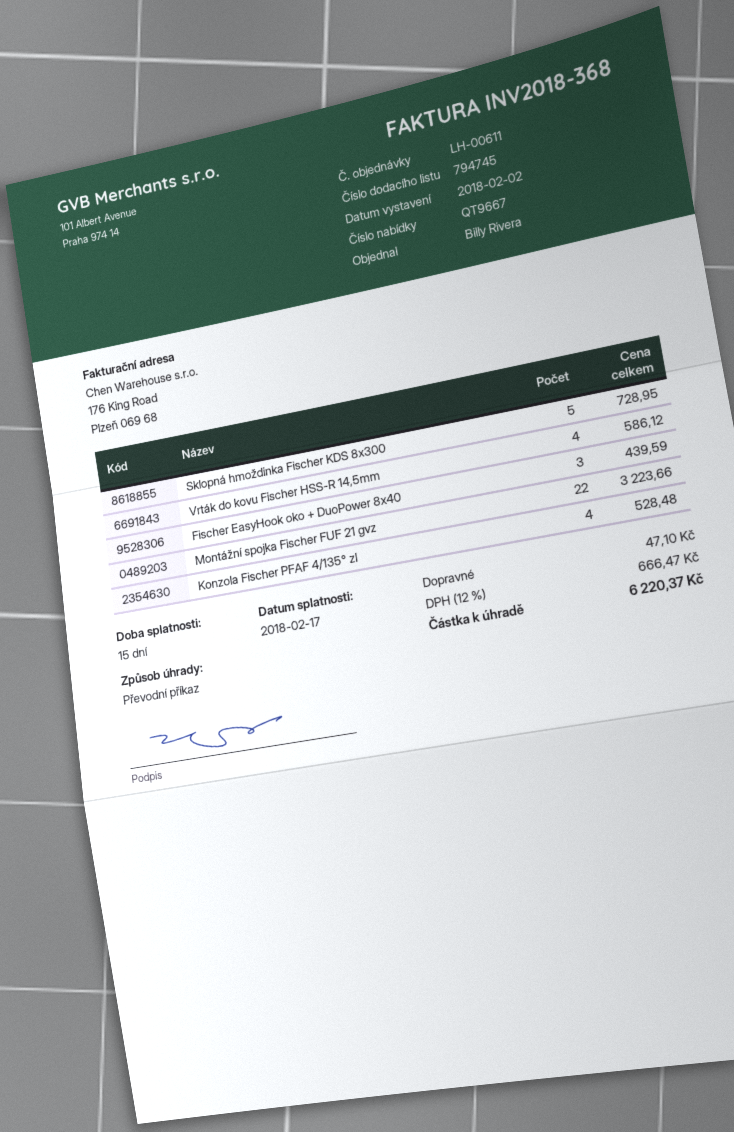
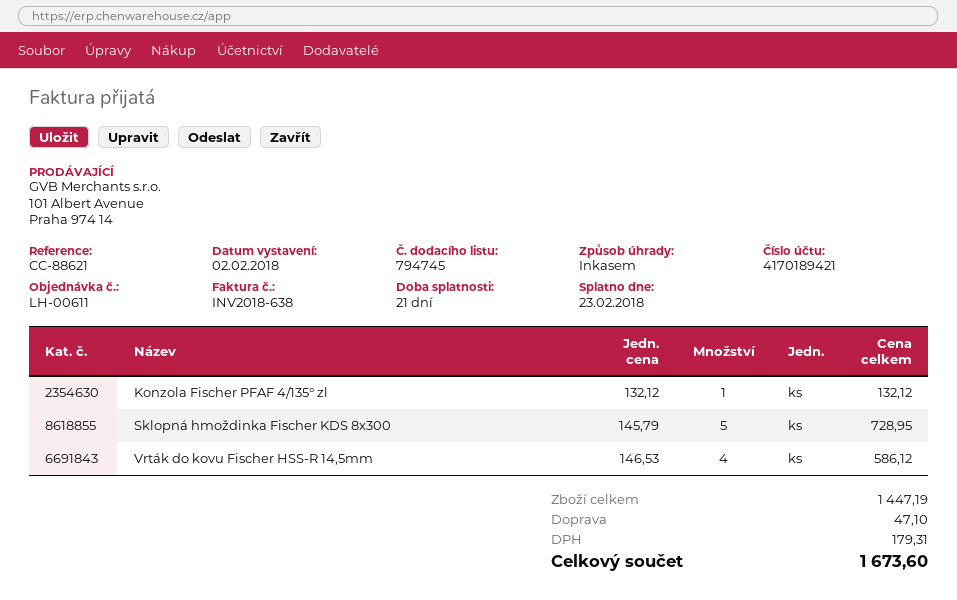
invoice number: INV2018-368 -> INV2018-638
payment terms: 15 days -> 21 days
due date: 2018-02-17 -> 2018-02-23
payment method: bank transfer -> direct debit
Fischer EasyHook oko + DuoPower 8x40: 3 for 439.59 -> none
Montážní spojka Fischer FUF 21 gvz: 22 for 3223.66 -> none
Konzola Fischer PFAF 4/135° zl: 4 for 528.48 -> 1 for 132.12
tax: 666.47 -> 179.31
total: 6220.37 -> 1673.60

